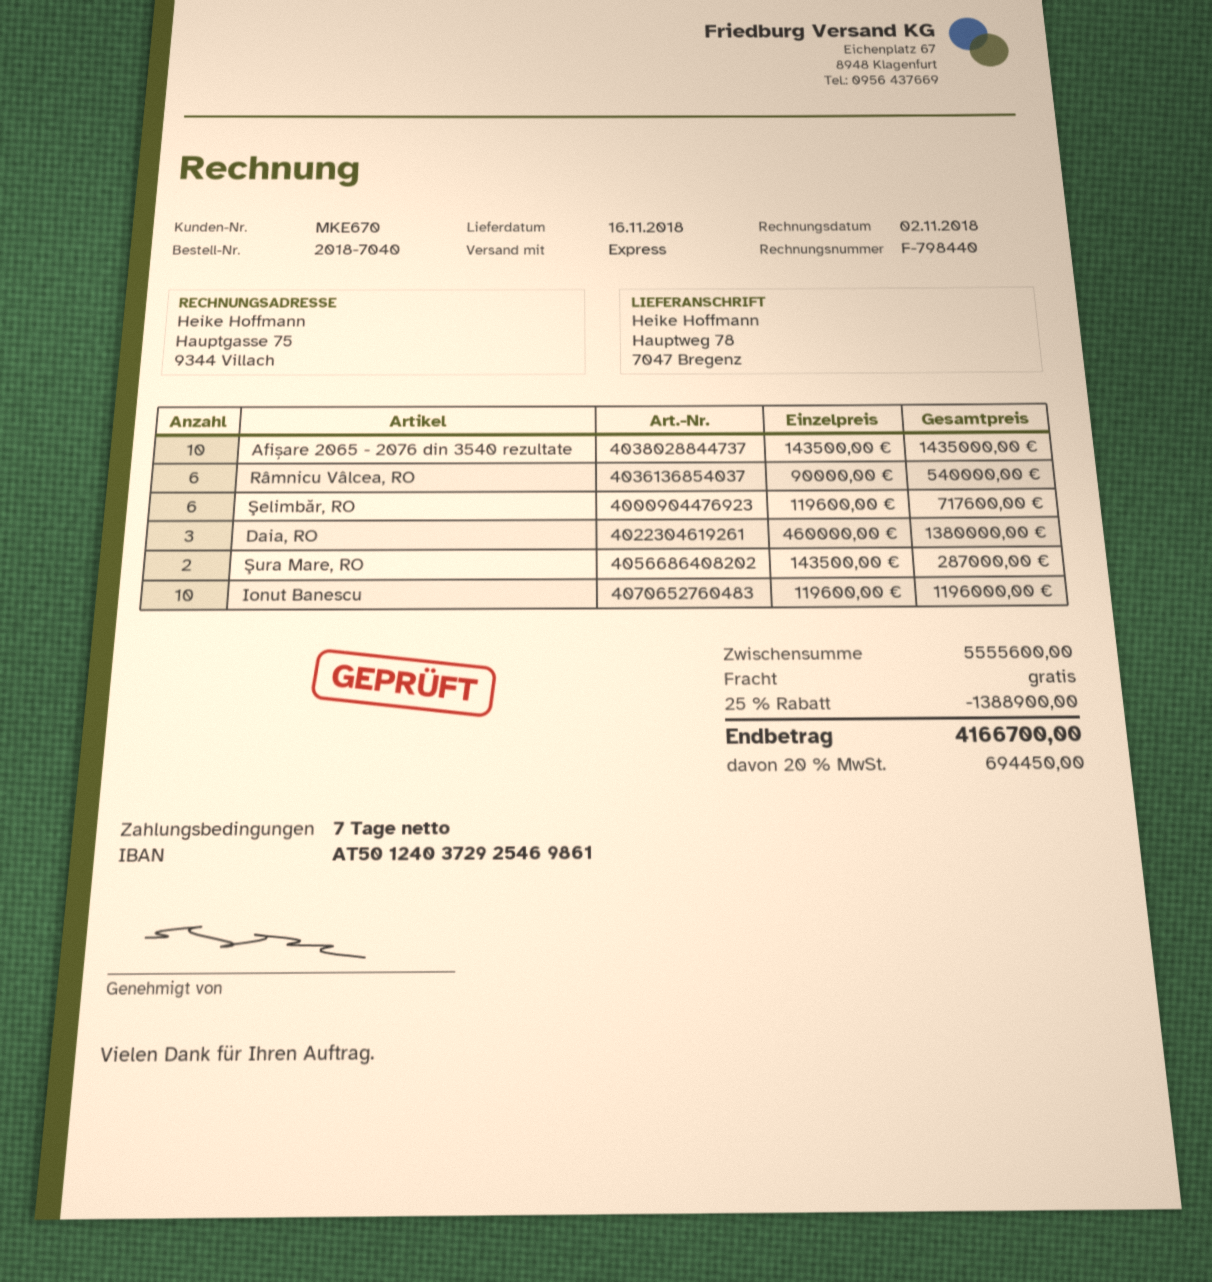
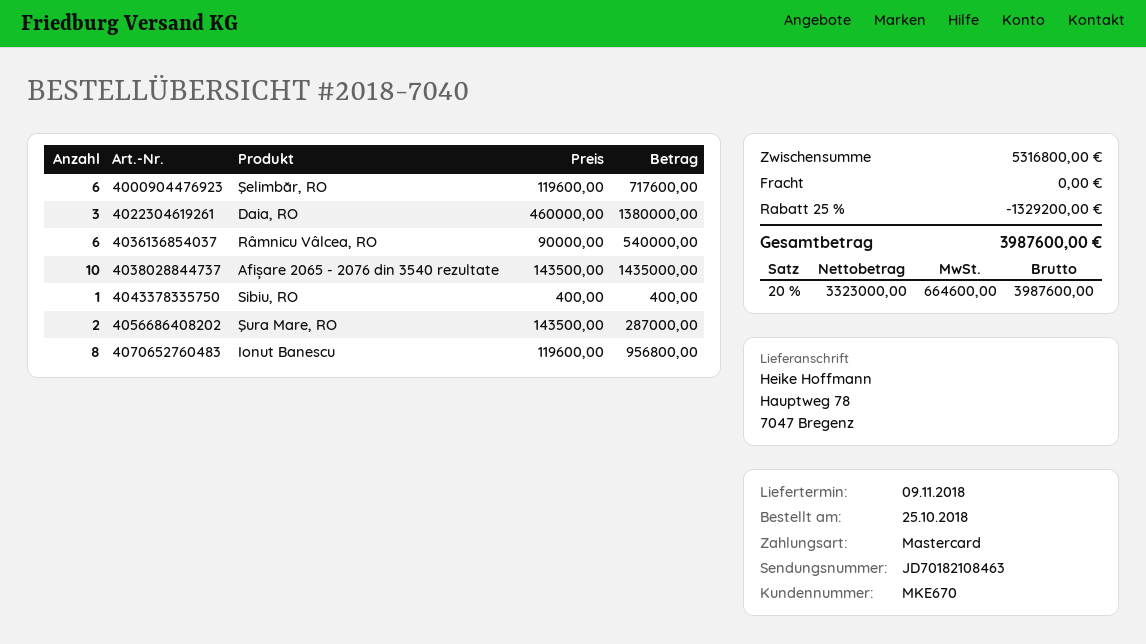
delivery date: 2018-11-16 -> 2018-11-09
Ionut Banescu: 10 x 119600.00 = 1196000.00 -> 8 x 119600.00 = 956800.00
Sibiu, RO: none -> 1 x 400.00 = 400.00
subtotal: 5555600.00 -> 5316800.00
discount: 25% = 1388900.00 -> 25% = 1329200.00
tax: 20% = 694450.00 -> 20% = 664600.00
total: 4166700.00 -> 3987600.00

